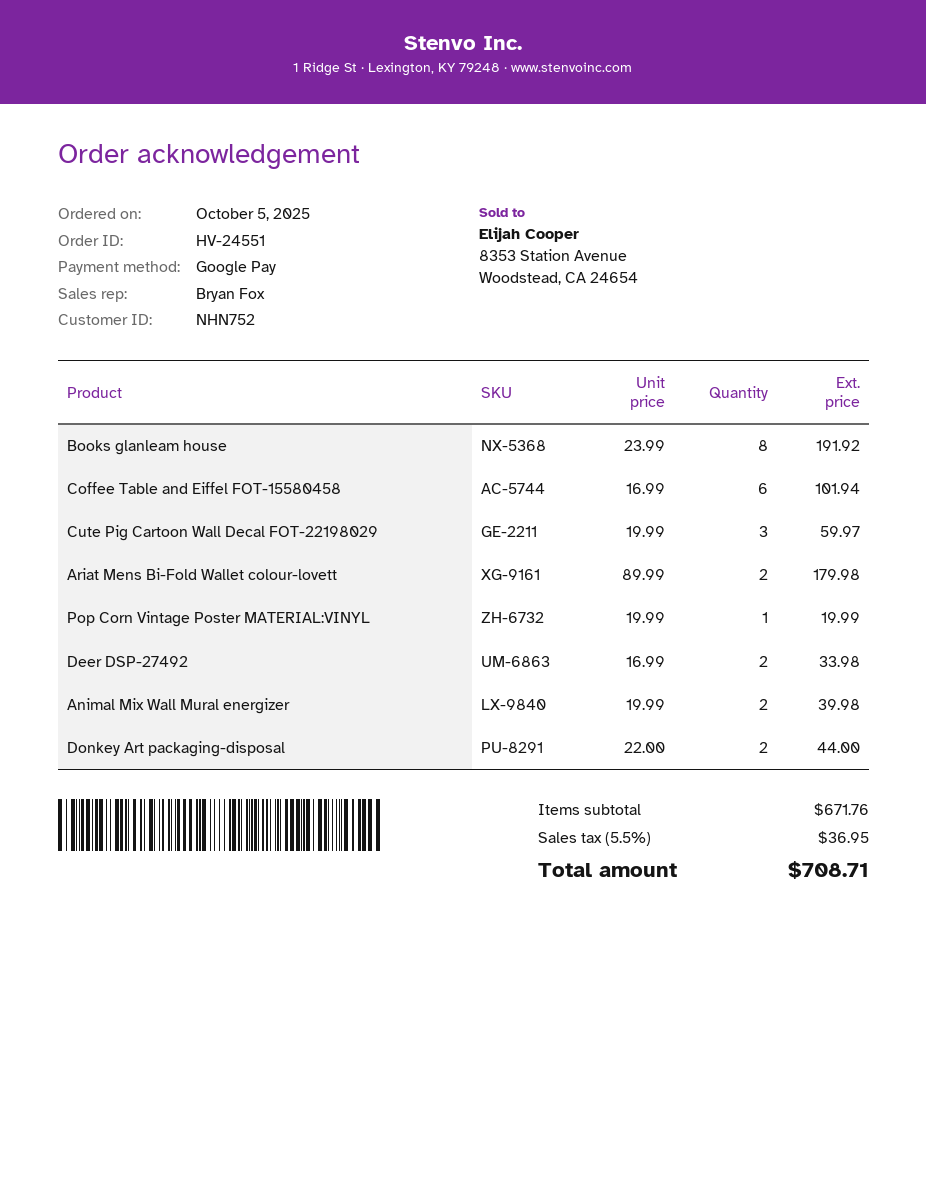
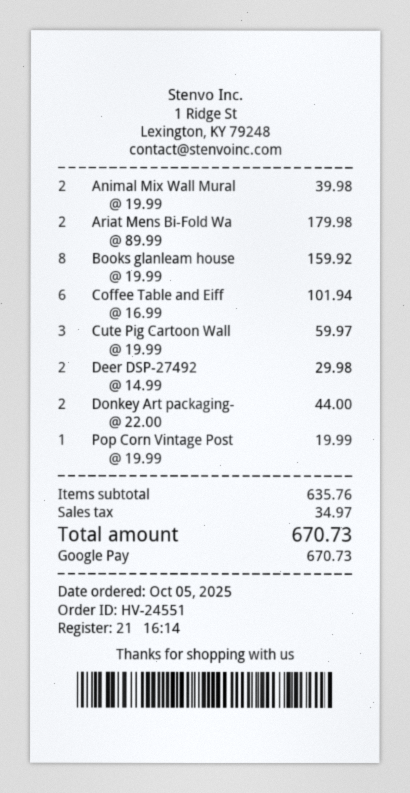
Books glanleam house: 8 x 23.99 = 191.92 -> 8 x 19.99 = 159.92
Deer DSP-27492: 2 x 16.99 = 33.98 -> 2 x 14.99 = 29.98
subtotal: 671.76 -> 635.76
tax: 36.95 -> 34.97
total: 708.71 -> 670.73

